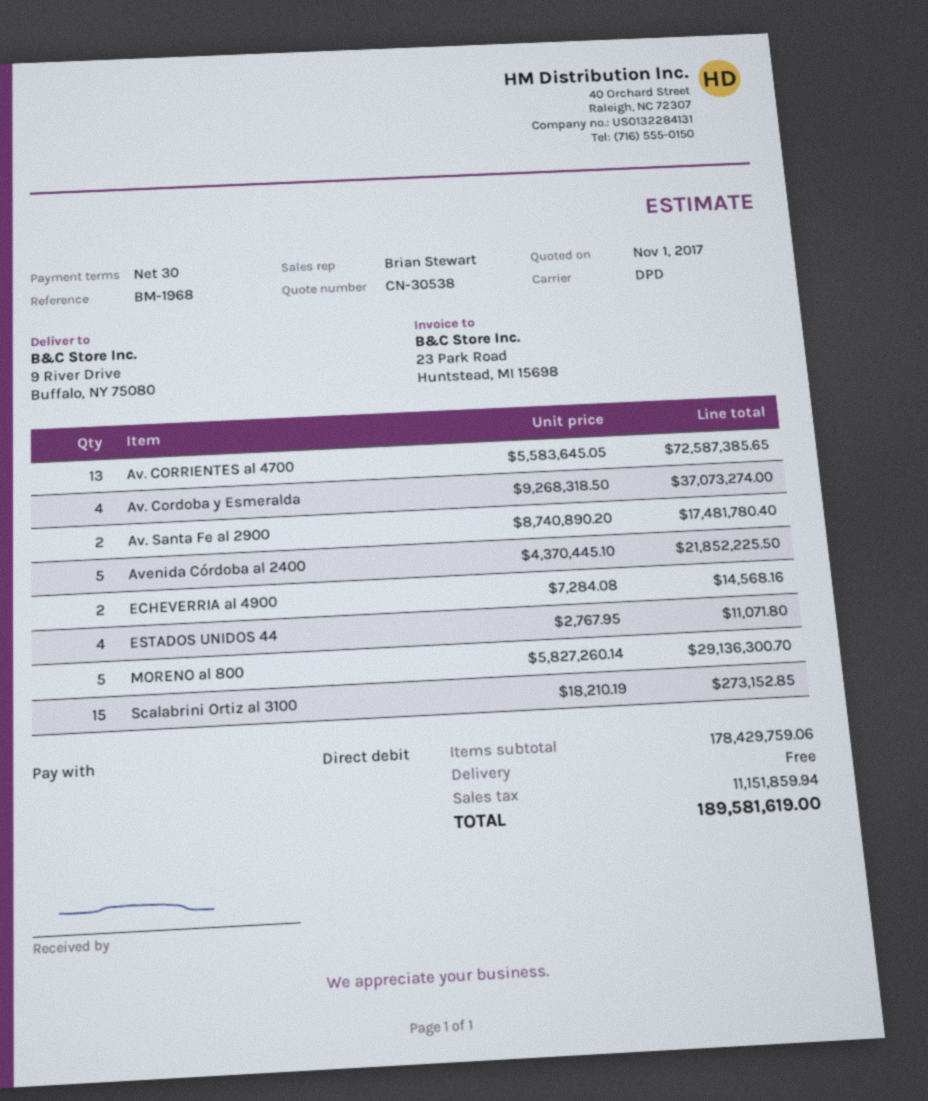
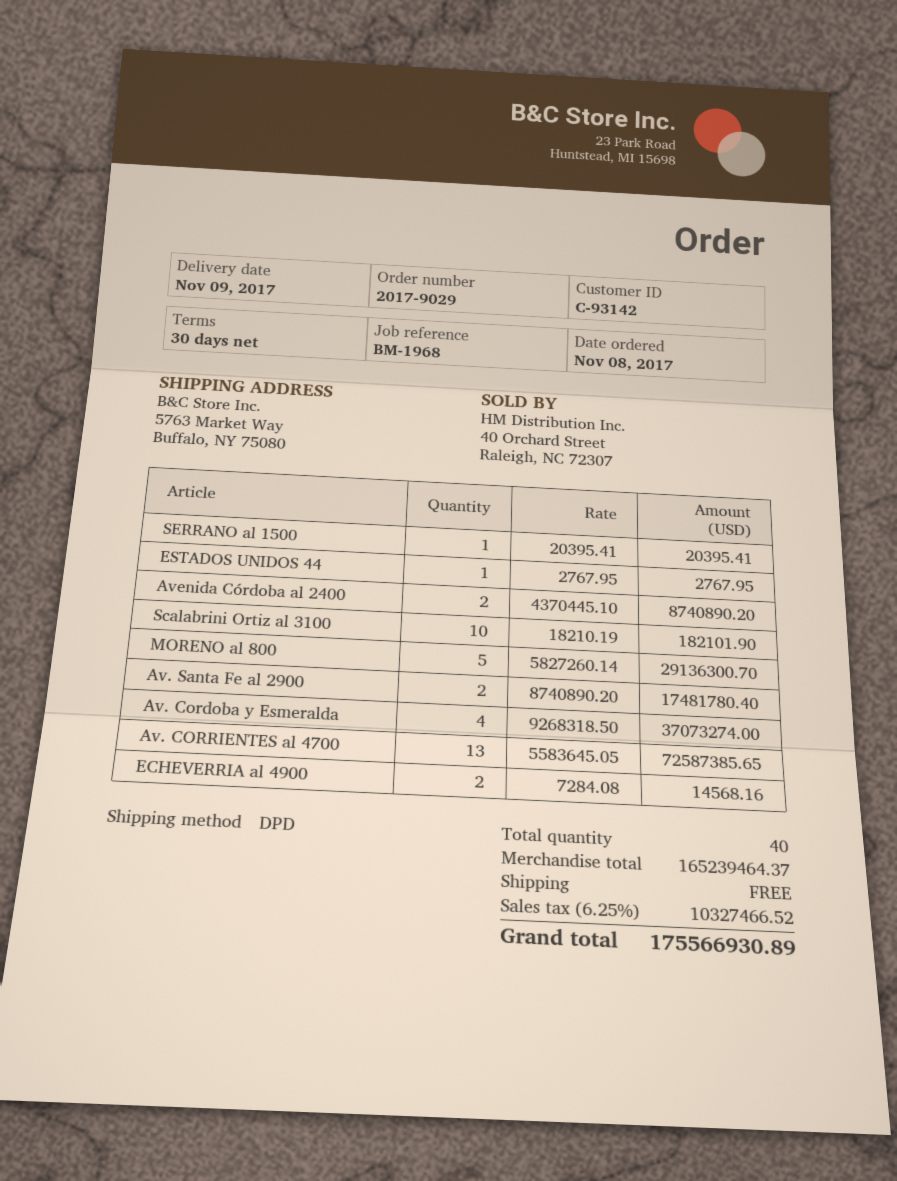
ship to: 9 River Drive, Buffalo, NY 75080 -> 5763 Market Way, Buffalo, NY 75080
Avenida Córdoba al 2400: 5 x 4370445.10 = 21852225.50 -> 2 x 4370445.10 = 8740890.20
ESTADOS UNIDOS 44: 4 x 2767.95 = 11071.80 -> 1 x 2767.95 = 2767.95
Scalabrini Ortiz al 3100: 15 x 18210.19 = 273152.85 -> 10 x 18210.19 = 182101.90
SERRANO al 1500: none -> 1 x 20395.41 = 20395.41
subtotal: 178429759.06 -> 165239464.37
tax: 11151859.94 -> 10327466.52
total: 189581619.00 -> 175566930.89

